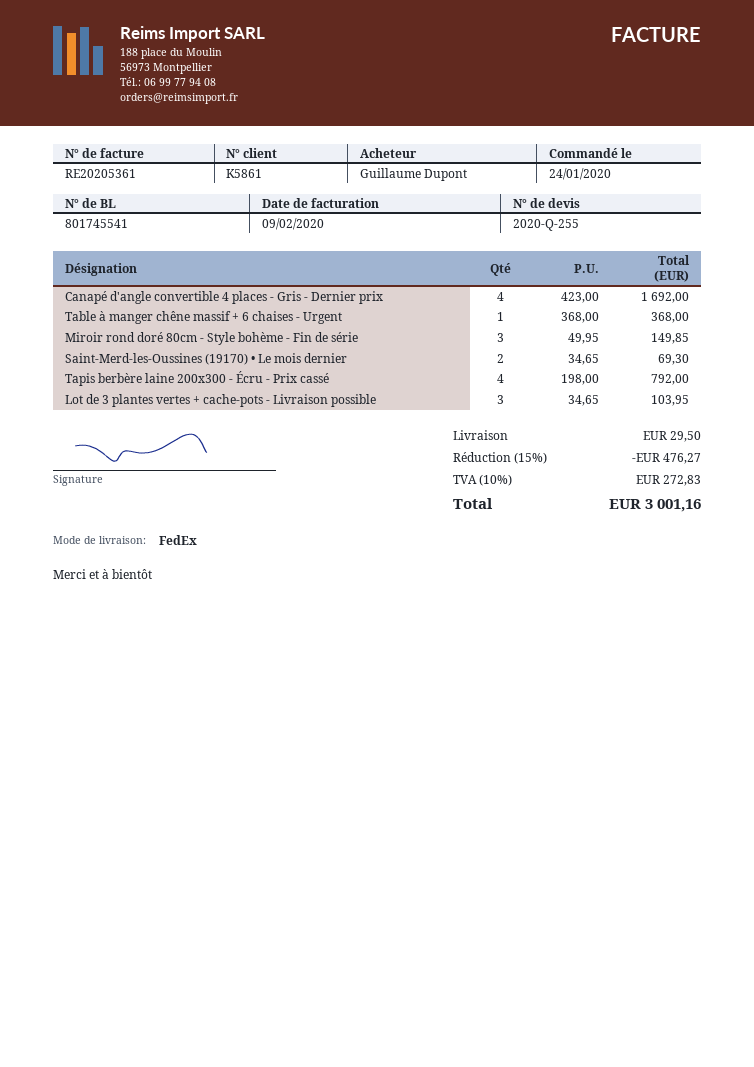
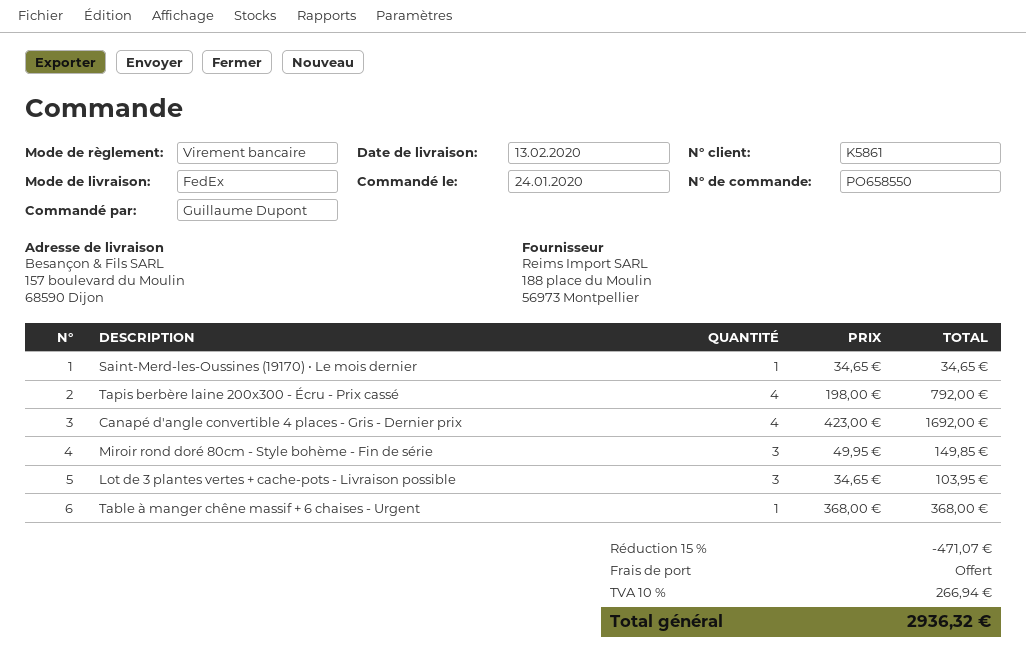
Saint-Merd-les-Oussines (19170) • Le mois dernier: 2 x 34.65 = 69.30 -> 1 x 34.65 = 34.65
discount: 15% = 476.27 -> 15% = 471.07
shipping: 29.50 -> 0.00
tax: 10% = 272.83 -> 10% = 266.94
total: 3001.16 -> 2936.32

